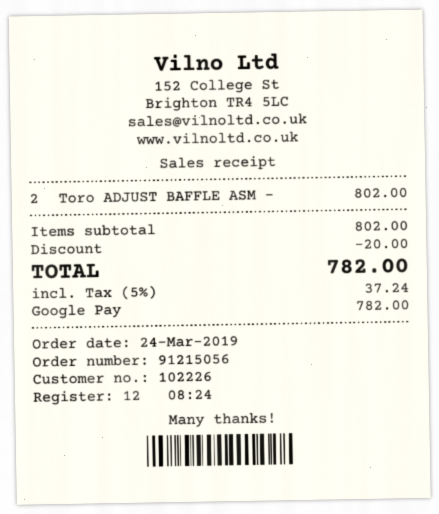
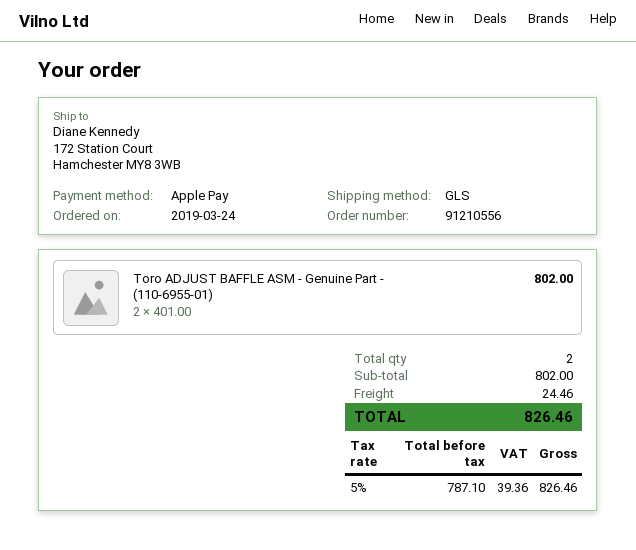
order number: 91215056 -> 91210556
payment method: Google Pay -> Apple Pay
discount: 20.00 -> none
shipping: none -> 24.46
tax: 5% = 37.24 -> 5% = 39.36
total: 782.00 -> 826.46

